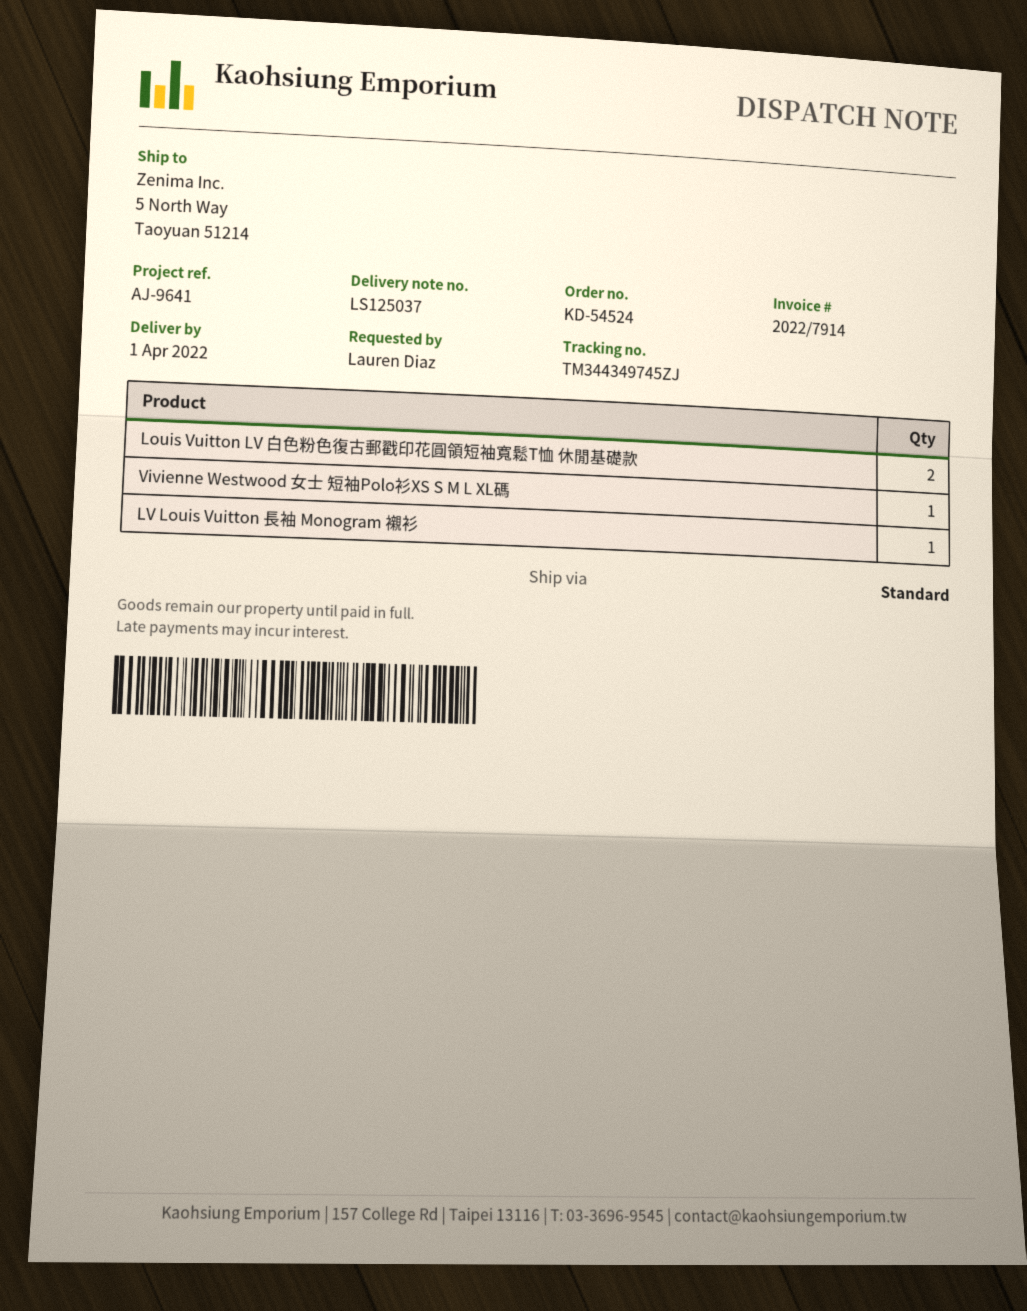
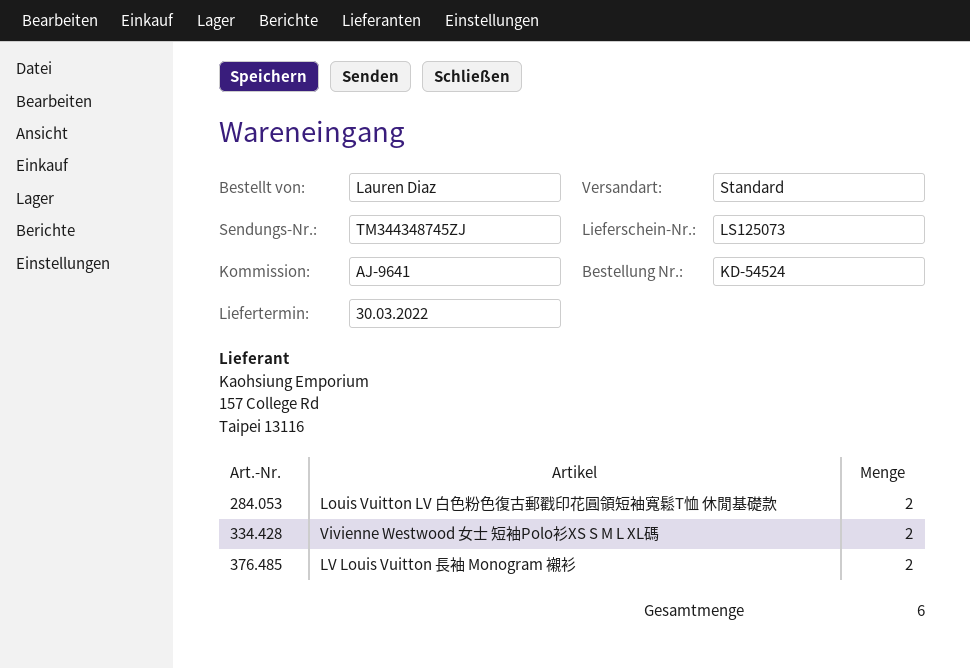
delivery note number: LS125037 -> LS125073
delivery date: 2022-04-01 -> 2022-03-30
tracking number: TM344349745ZJ -> TM344348745ZJ
Vivienne Westwood 女士 短袖Polo衫XS S M L XL碼: 1 -> 2
LV Louis Vuitton 長袖 Monogram 襯衫: 1 -> 2

